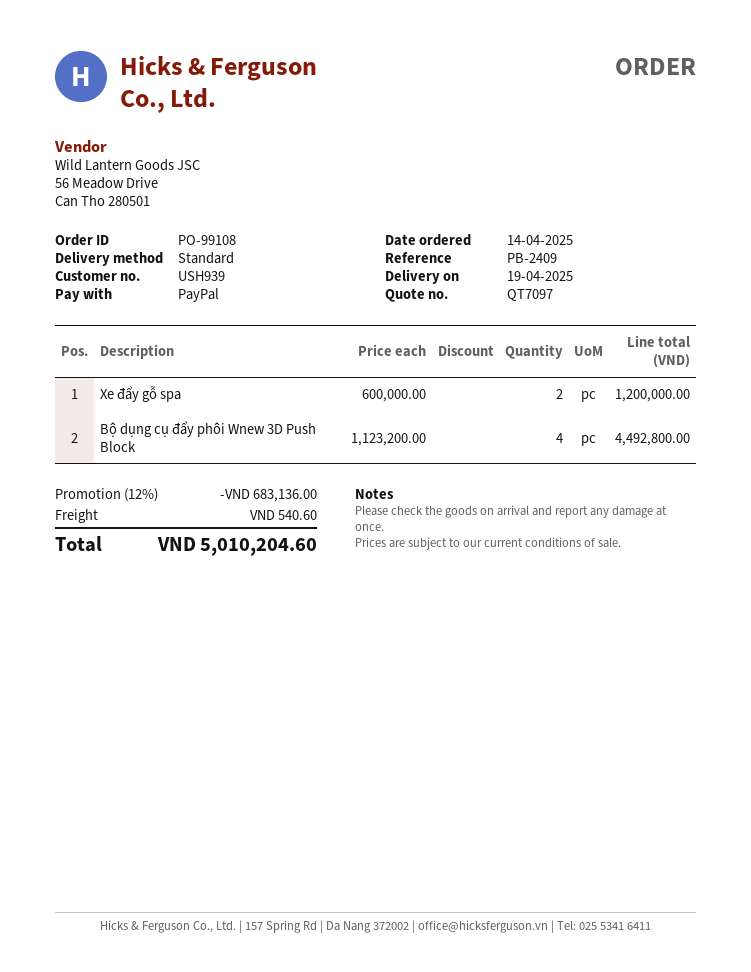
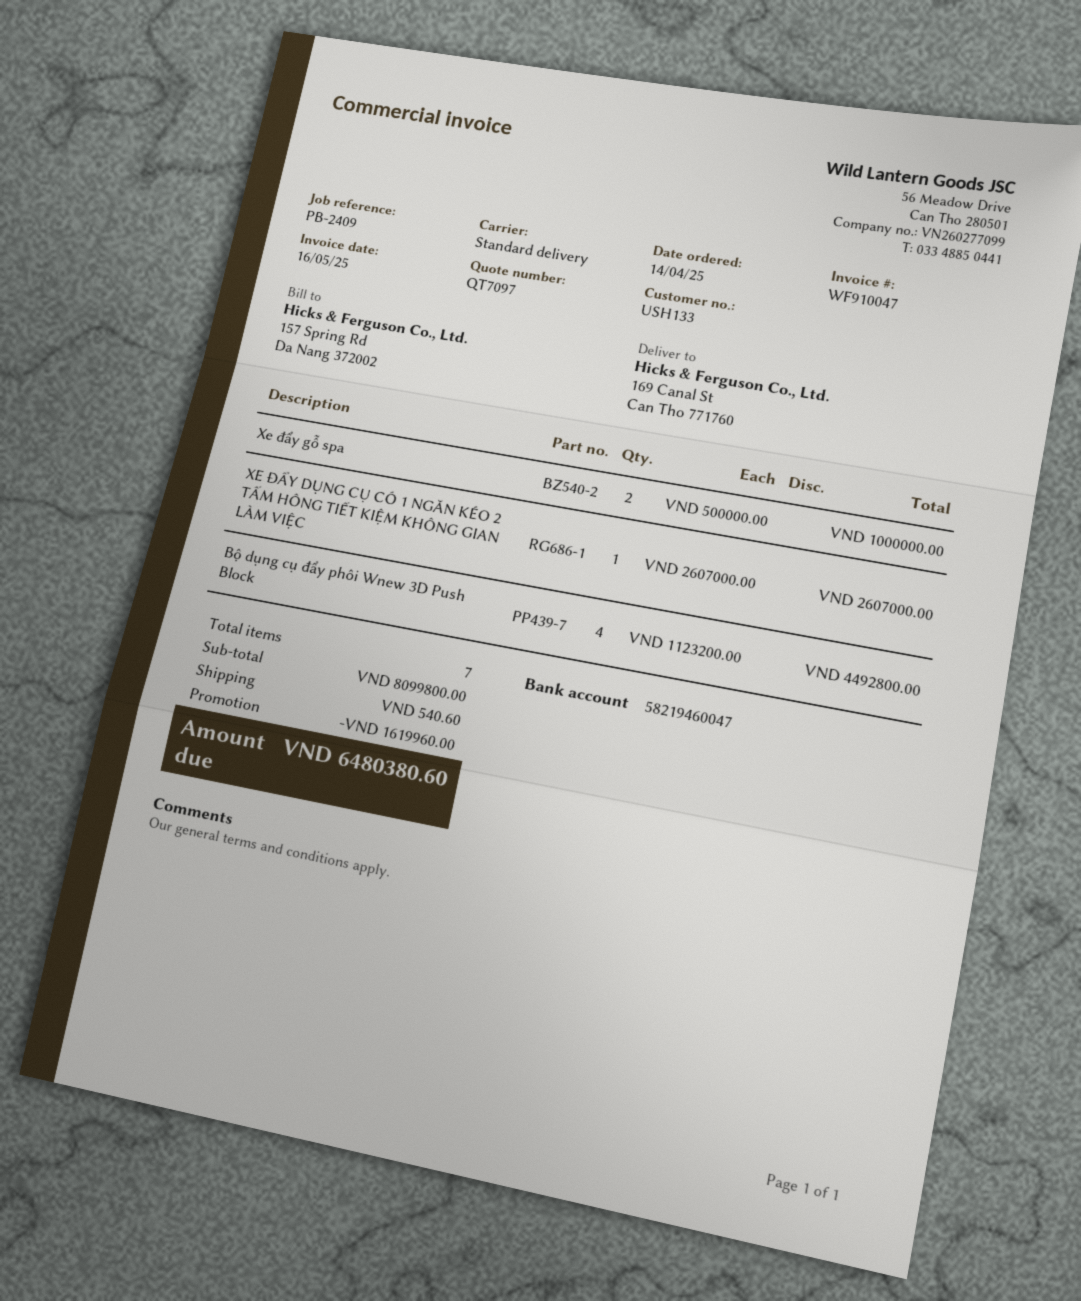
customer number: USH939 -> USH133
Xe đẩy gỗ spa: 2 x 600000.00 = 1200000.00 -> 2 x 500000.00 = 1000000.00
XE ĐẨY DỤNG CỤ CÓ 1 NGĂN KÉO 2 TẤM HÔNG TIẾT KIỆM KHÔNG GIAN LÀM VIỆC: none -> 1 x 2607000.00 = 2607000.00
discount: 683136.00 -> 1619960.00
total: 5010204.60 -> 6480380.60

